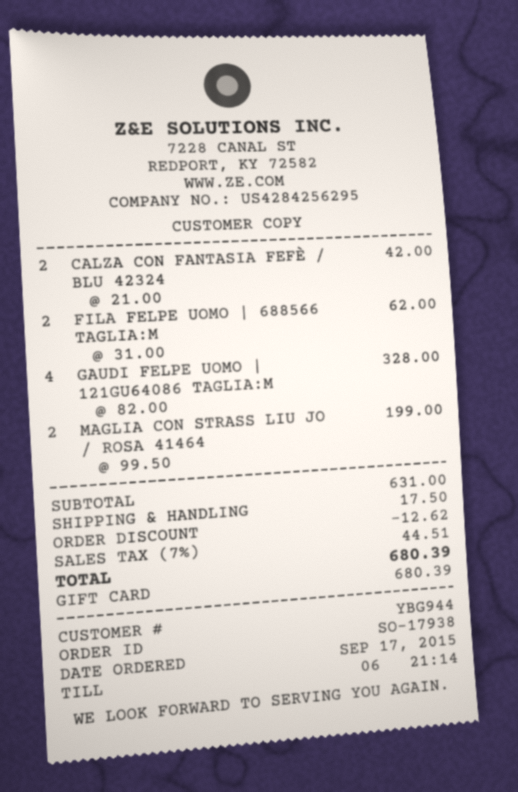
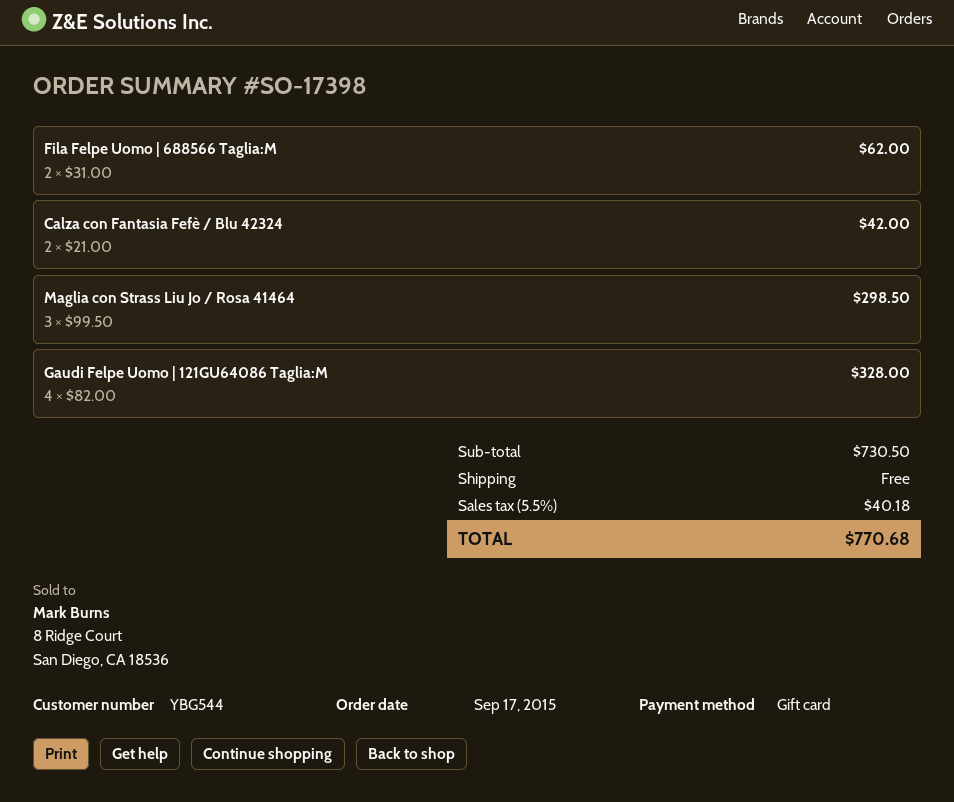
order number: SO-17938 -> SO-17398
customer number: YBG944 -> YBG544
MAGLIA CON STRASS LIU JO / ROSA 41464: 2 x 99.50 = 199.00 -> 3 x 99.50 = 298.50
subtotal: 631.00 -> 730.50
discount: 12.62 -> none
shipping: 17.50 -> 0.00
tax: 7% = 44.51 -> 5.5% = 40.18
total: 680.39 -> 770.68

